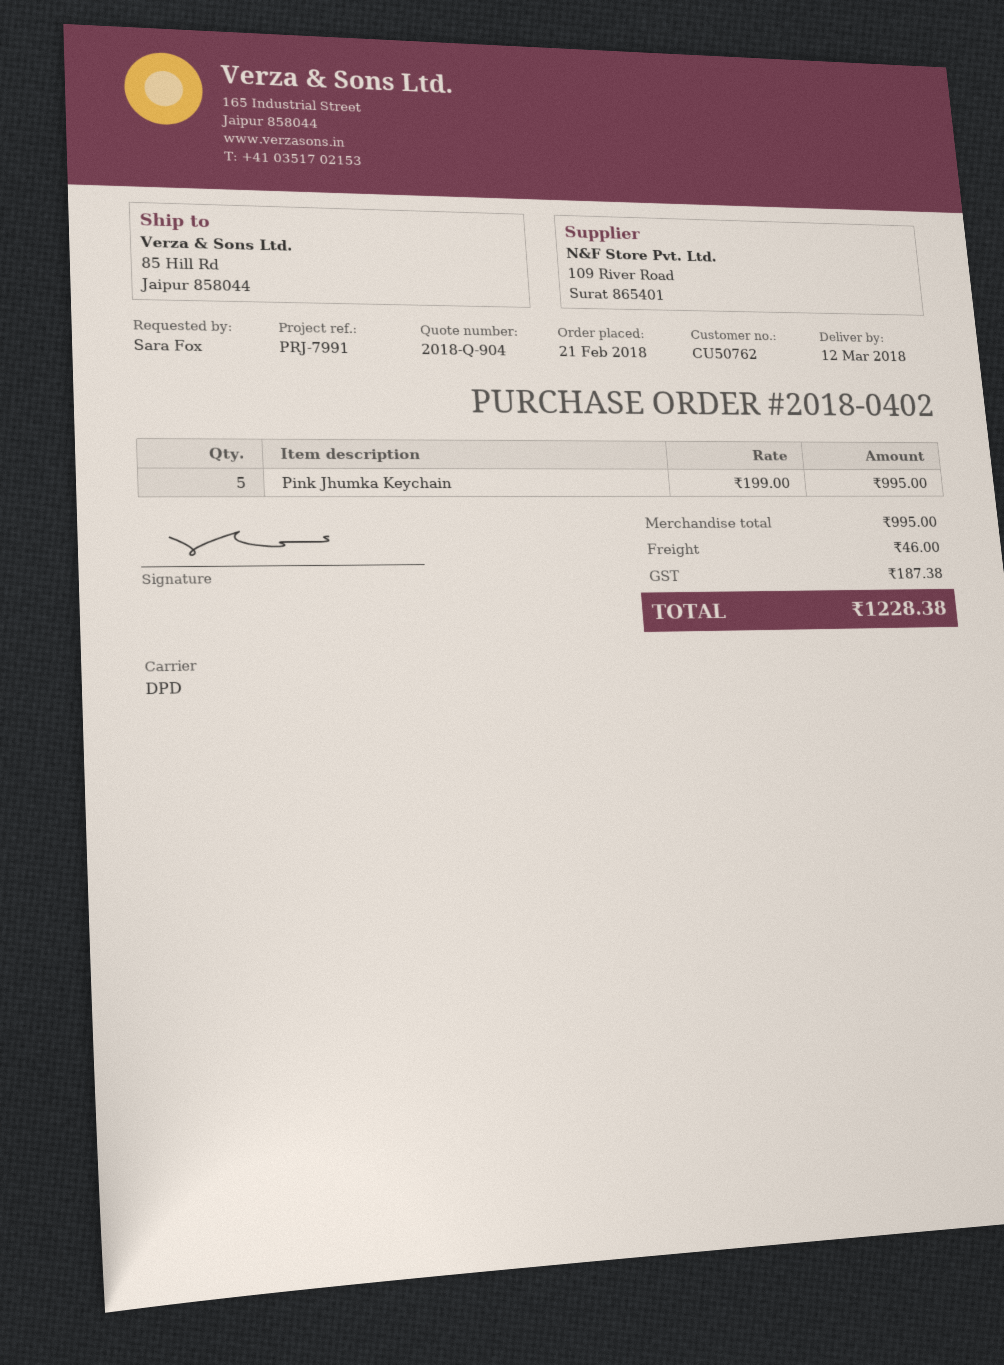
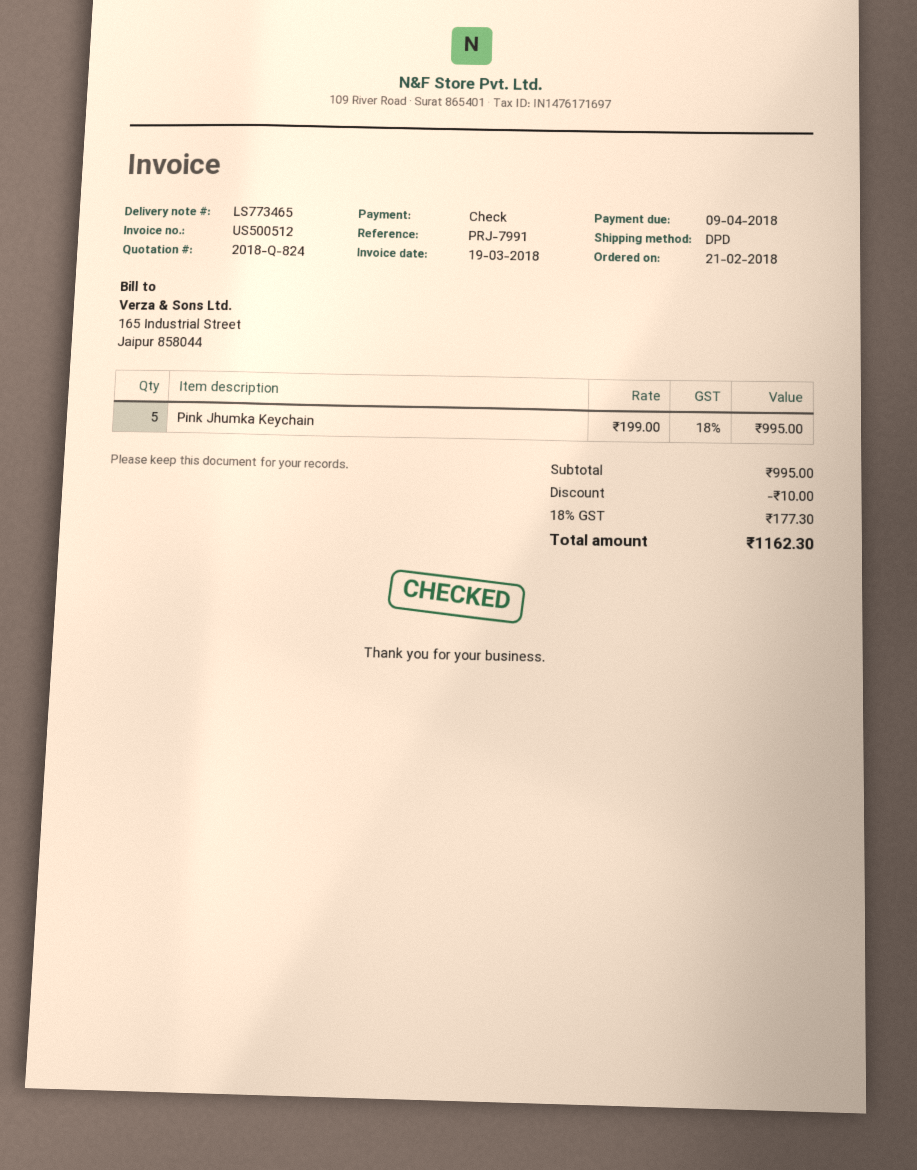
quote number: 2018-Q-904 -> 2018-Q-824
discount: none -> 10.00
shipping: 46.00 -> none
tax: 187.38 -> 177.30
total: 1228.38 -> 1162.30

